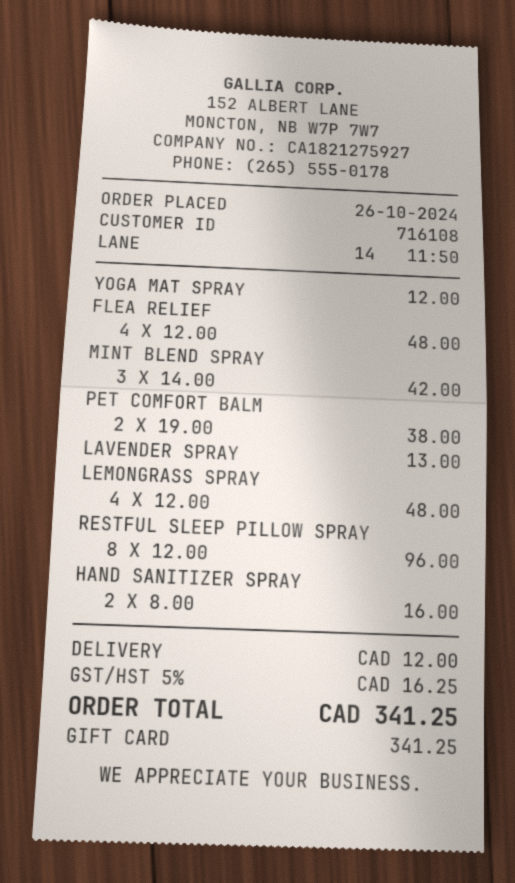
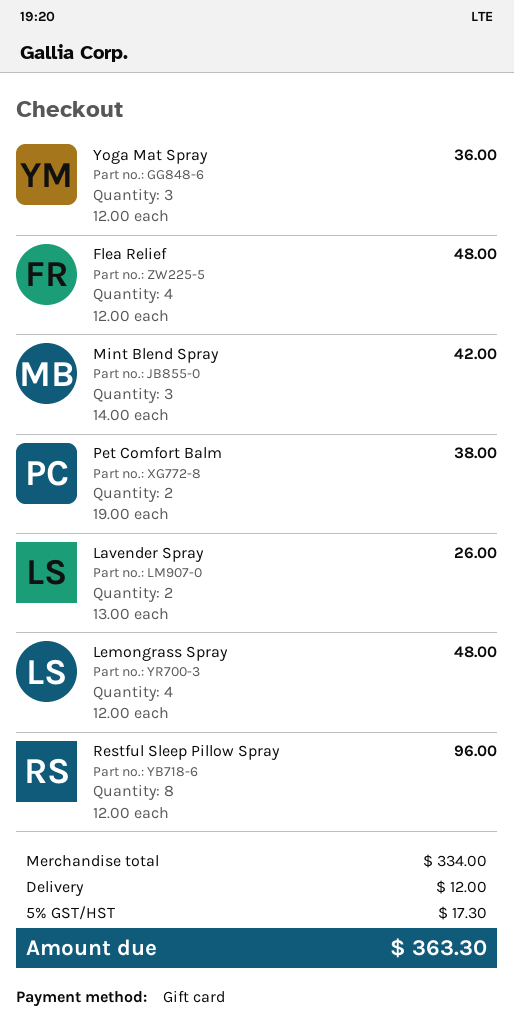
YOGA MAT SPRAY: 1 x 12.00 = 12.00 -> 3 x 12.00 = 36.00
LAVENDER SPRAY: 1 x 13.00 = 13.00 -> 2 x 13.00 = 26.00
HAND SANITIZER SPRAY: 2 x 8.00 = 16.00 -> none
tax: 5% = 16.25 -> 5% = 17.30
total: 341.25 -> 363.30

